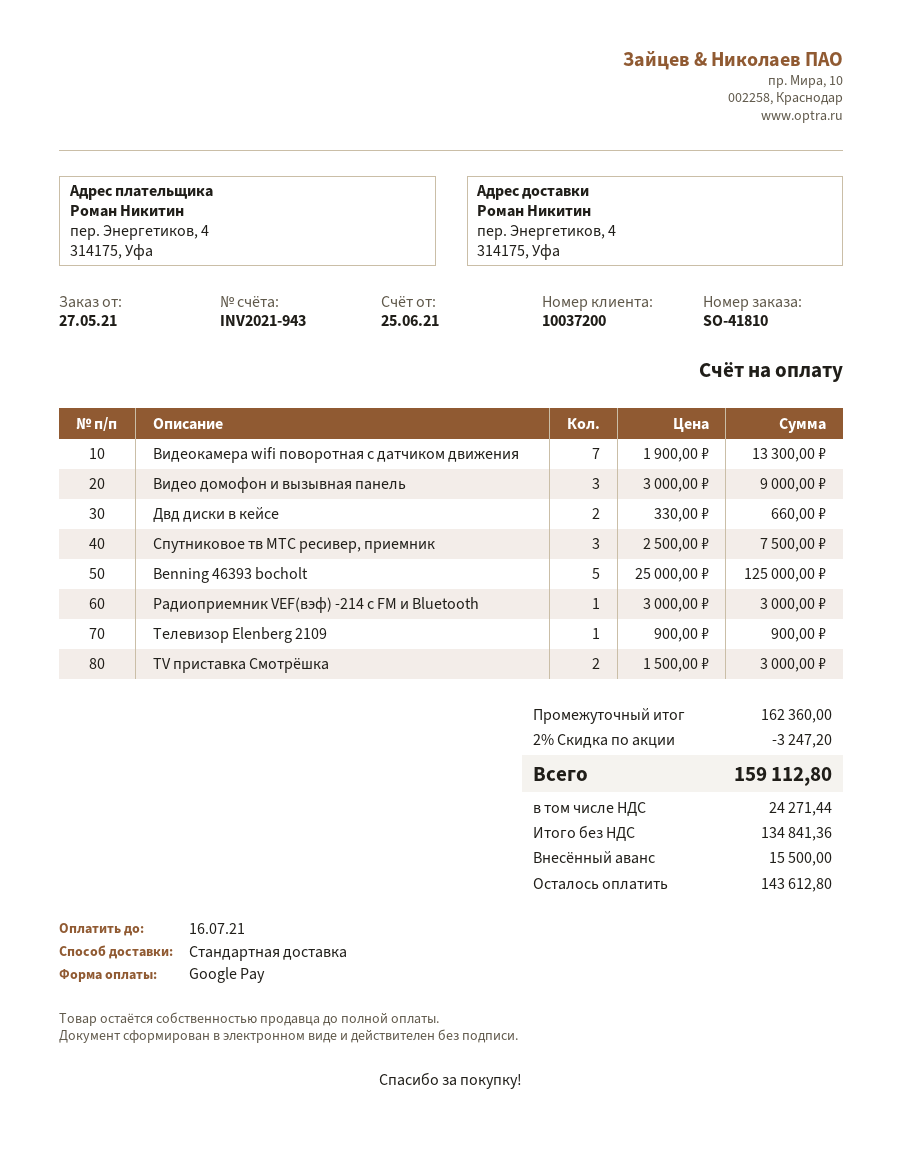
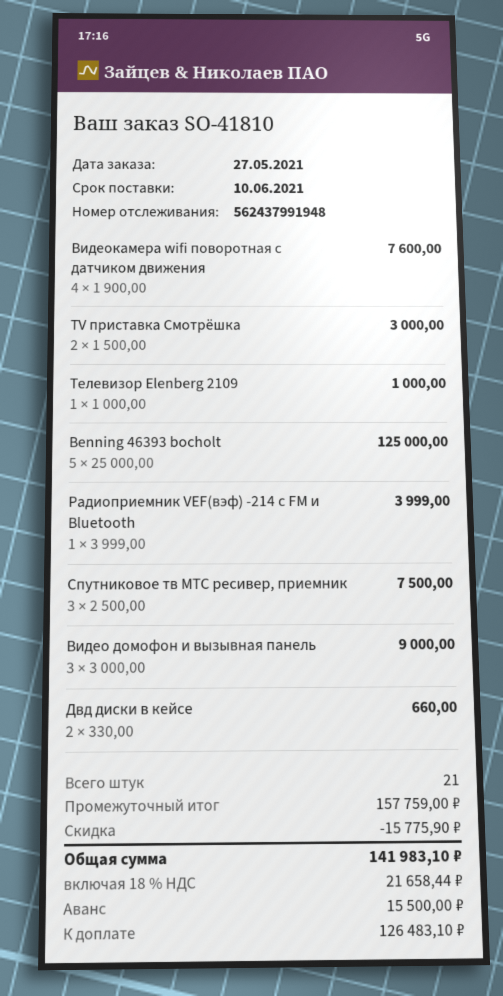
Видеокамера wifi поворотная с датчиком движения: 7 x 1900.00 = 13300.00 -> 4 x 1900.00 = 7600.00
Радиоприемник VEF(вэф) -214 с FM и Bluetooth: 1 x 3000.00 = 3000.00 -> 1 x 3999.00 = 3999.00
Телевизор Elenberg 2109: 1 x 900.00 = 900.00 -> 1 x 1000.00 = 1000.00
subtotal: 162360.00 -> 157759.00
discount: 3247.20 -> 15775.90
tax: 24271.44 -> 21658.44
total: 159112.80 -> 141983.10
balance: 143612.80 -> 126483.10

